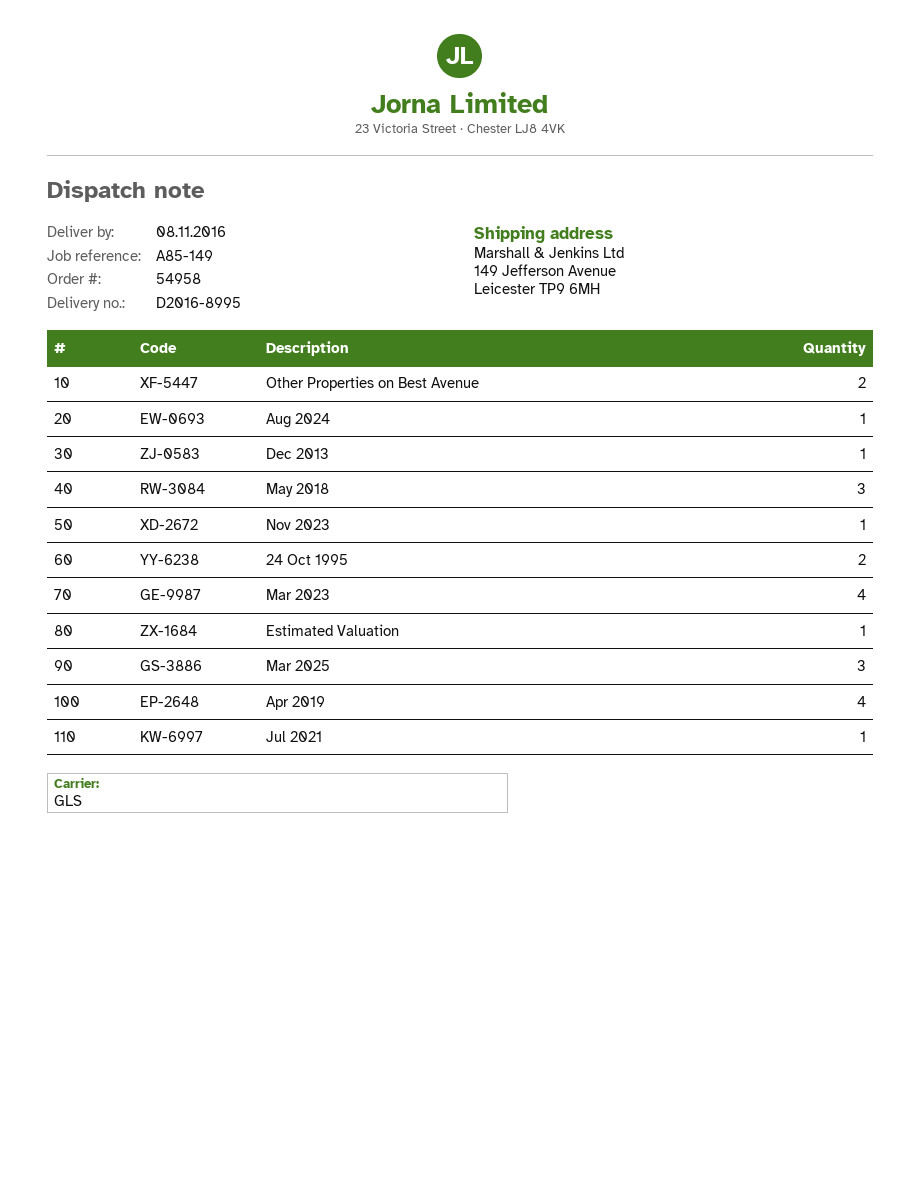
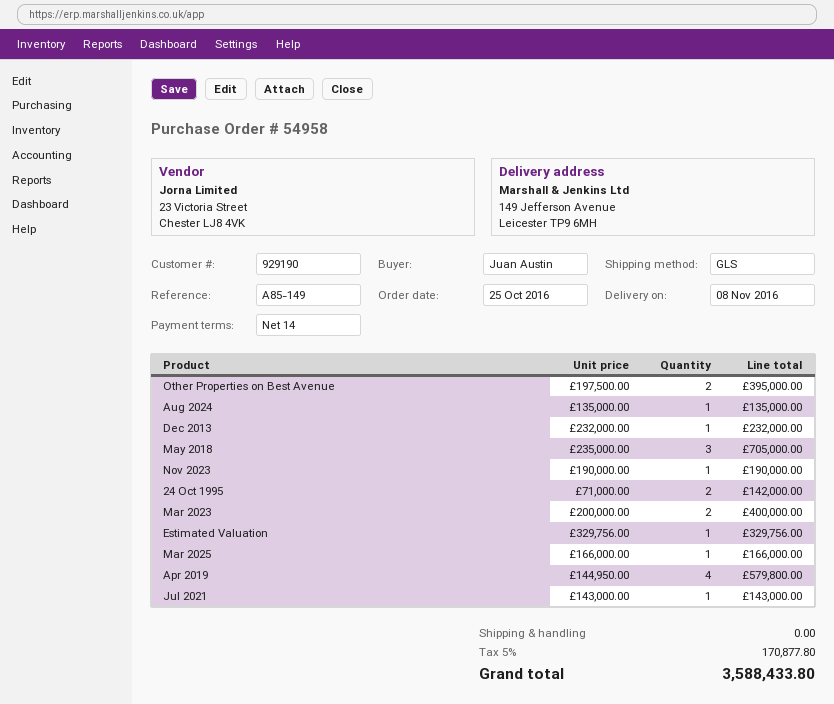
Mar 2023: 4 -> 2
Mar 2025: 3 -> 1

